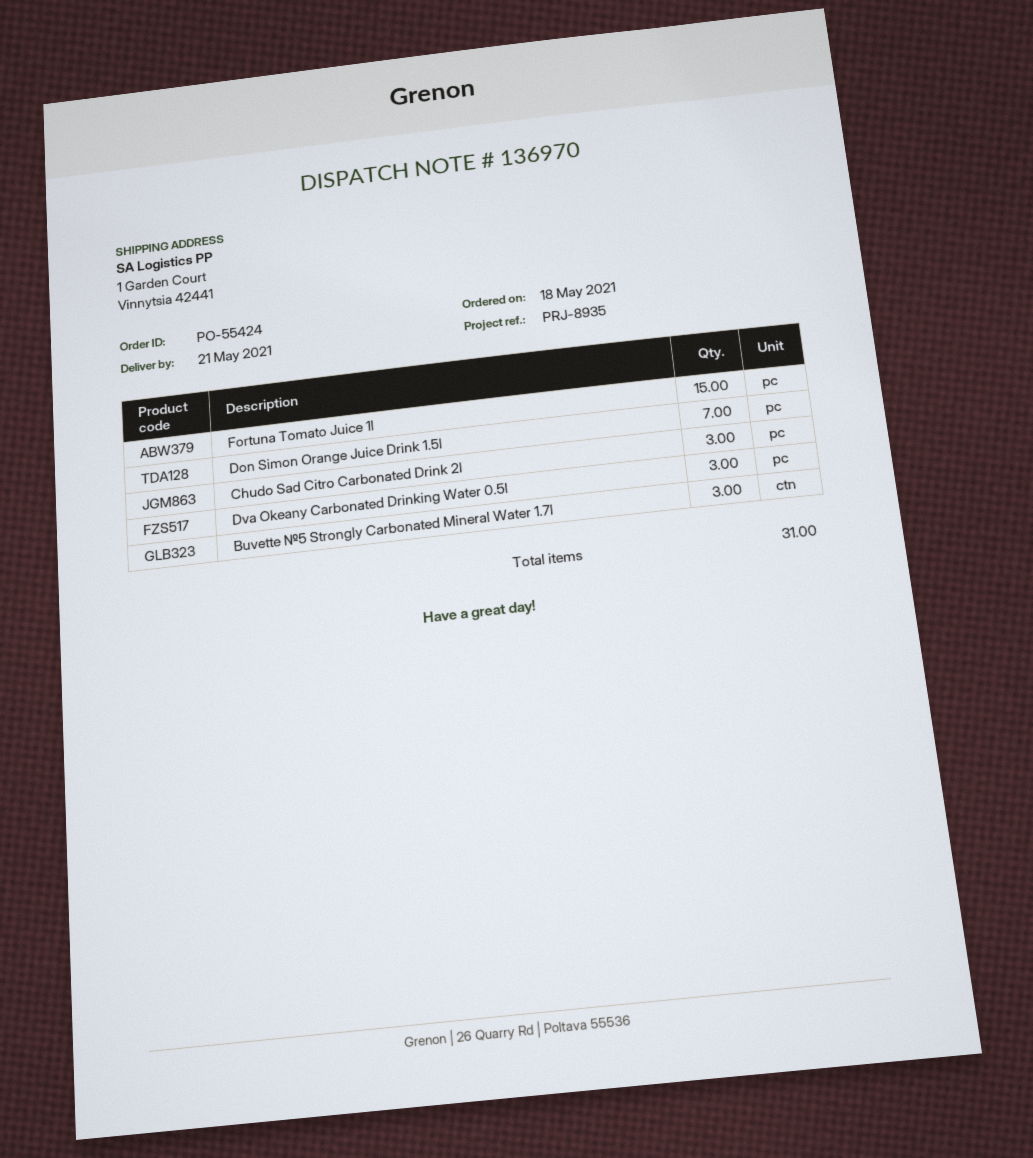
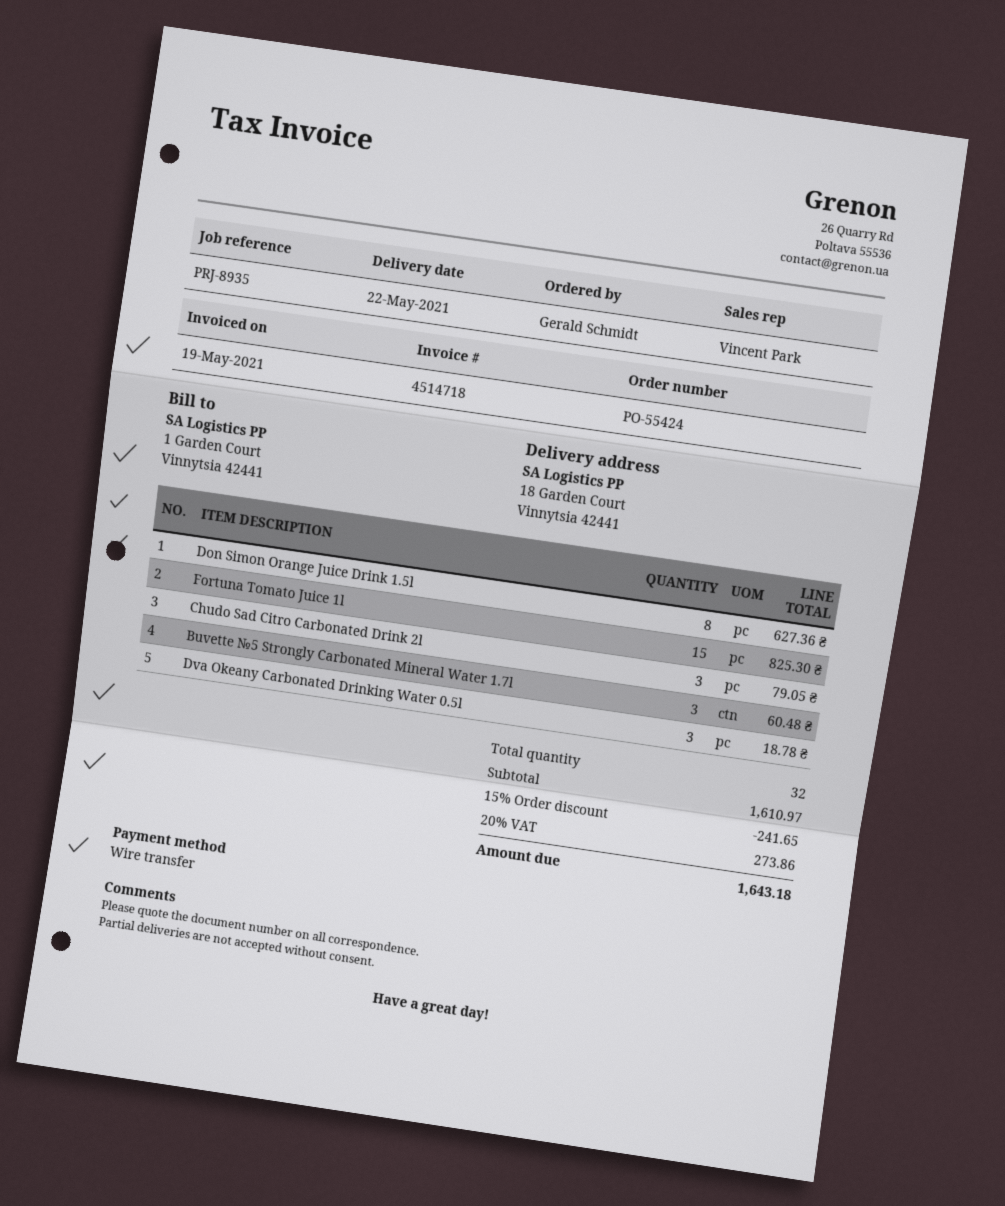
delivery date: 2021-05-21 -> 2021-05-22
ship to: 1 Garden Court, Vinnytsia 42441 -> 18 Garden Court, Vinnytsia 42441
Don Simon Orange Juice Drink 1.5l: 7 -> 8
total quantity: 31 -> 32

